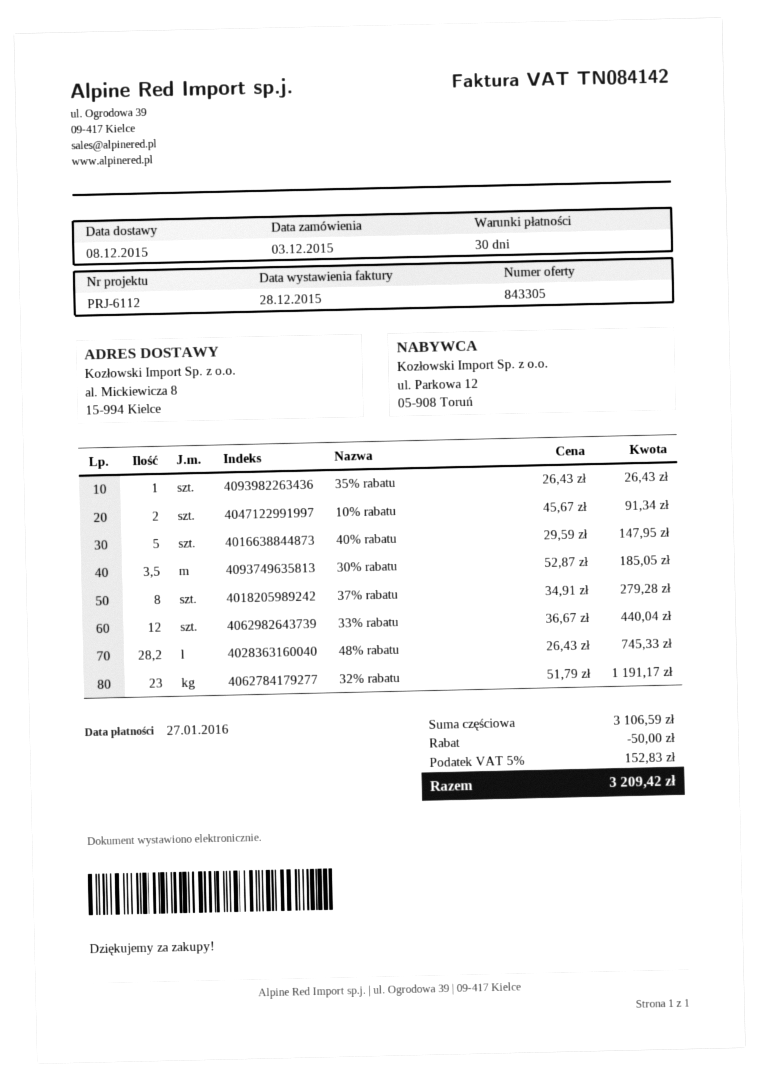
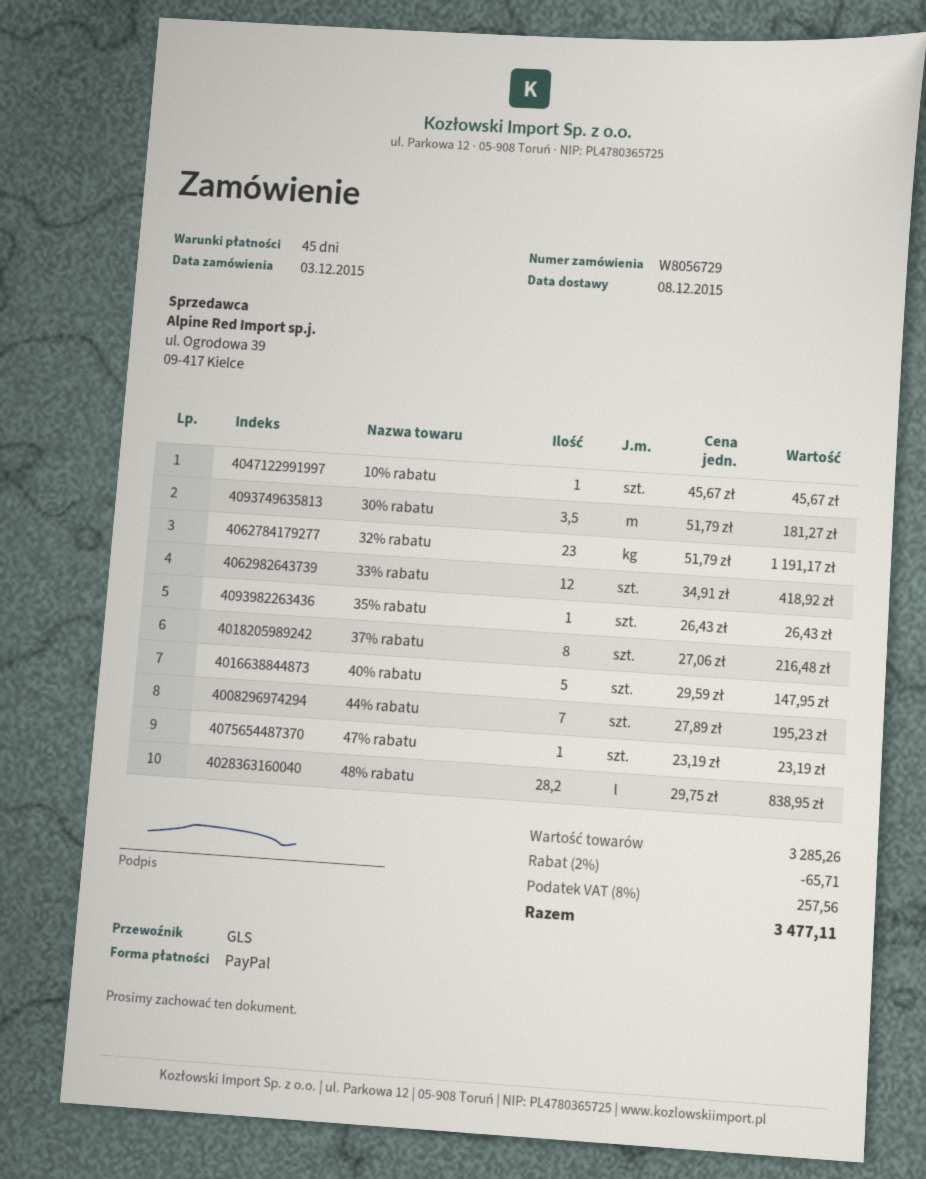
payment terms: 30 days -> 45 days
10% rabatu: 2 x 45.67 = 91.34 -> 1 x 45.67 = 45.67
30% rabatu: 3.5 x 52.87 = 185.05 -> 3.5 x 51.79 = 181.27
37% rabatu: 8 x 34.91 = 279.28 -> 8 x 27.06 = 216.48
33% rabatu: 12 x 36.67 = 440.04 -> 12 x 34.91 = 418.92
48% rabatu: 28.2 x 26.43 = 745.33 -> 28.2 x 29.75 = 838.95
44% rabatu: none -> 7 x 27.89 = 195.23
47% rabatu: none -> 1 x 23.19 = 23.19
subtotal: 3106.59 -> 3285.26
discount: 50.00 -> 65.71
tax: 5% = 152.83 -> 8% = 257.56
total: 3209.42 -> 3477.11

